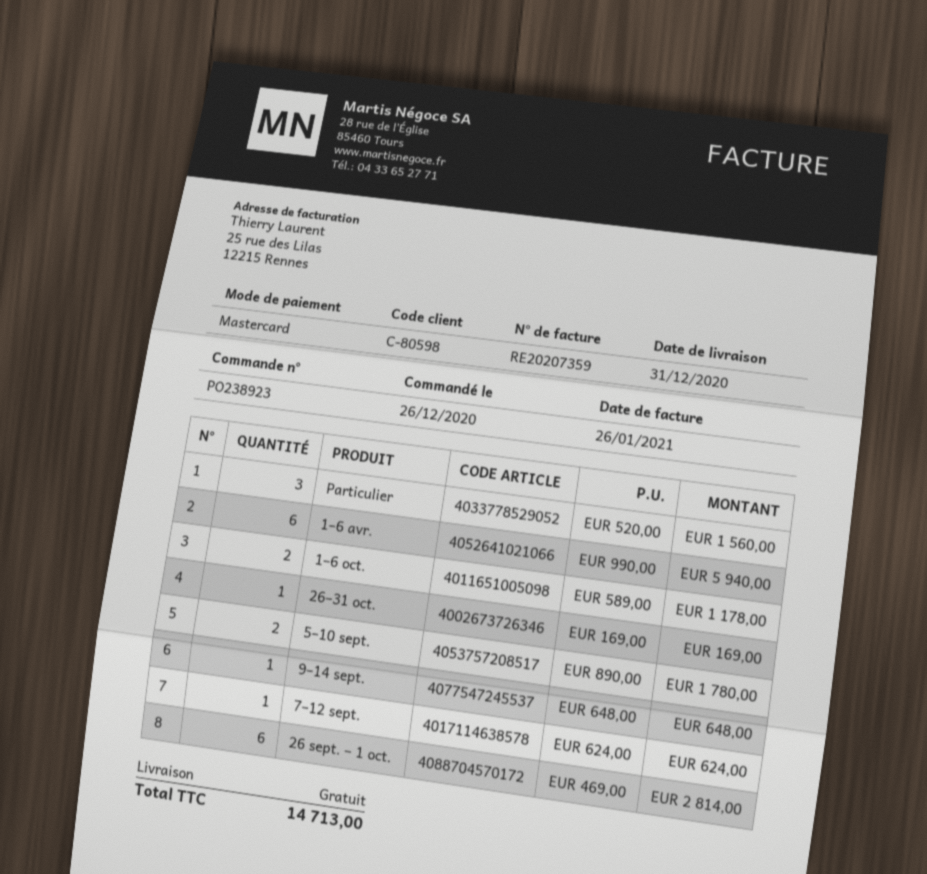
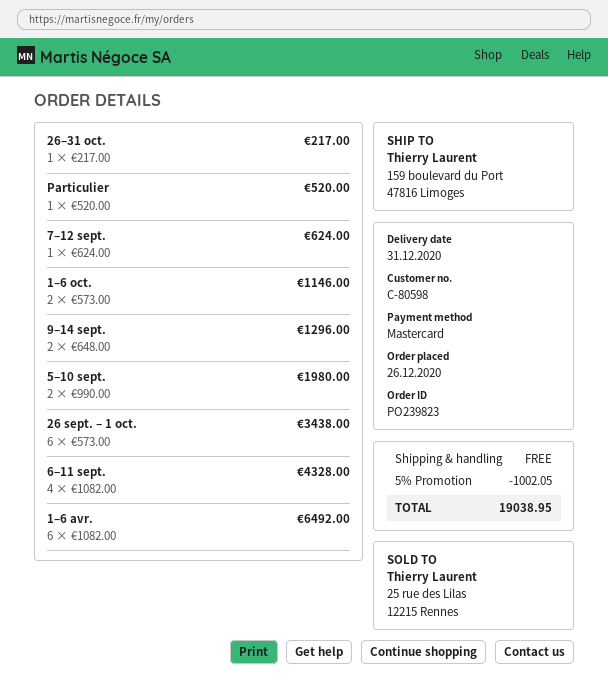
order number: PO238923 -> PO239823
Particulier: 3 x 520.00 = 1560.00 -> 1 x 520.00 = 520.00
1–6 avr.: 6 x 990.00 = 5940.00 -> 6 x 1082.00 = 6492.00
1–6 oct.: 2 x 589.00 = 1178.00 -> 2 x 573.00 = 1146.00
26–31 oct.: 1 x 169.00 = 169.00 -> 1 x 217.00 = 217.00
5–10 sept.: 2 x 890.00 = 1780.00 -> 2 x 990.00 = 1980.00
9–14 sept.: 1 x 648.00 = 648.00 -> 2 x 648.00 = 1296.00
26 sept. – 1 oct.: 6 x 469.00 = 2814.00 -> 6 x 573.00 = 3438.00
6–11 sept.: none -> 4 x 1082.00 = 4328.00
discount: none -> 5% = 1002.05
total: 14713.00 -> 19038.95

